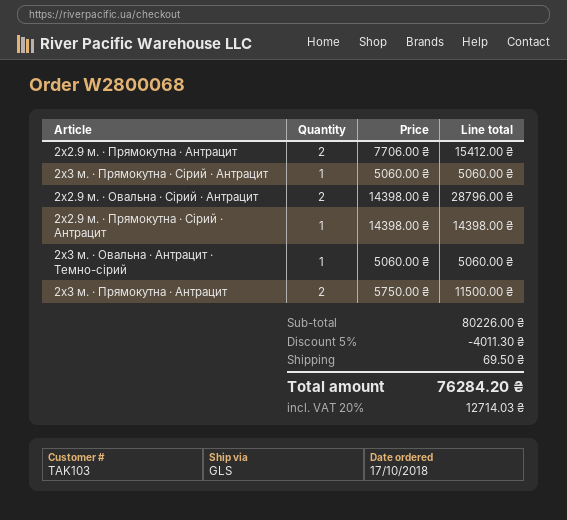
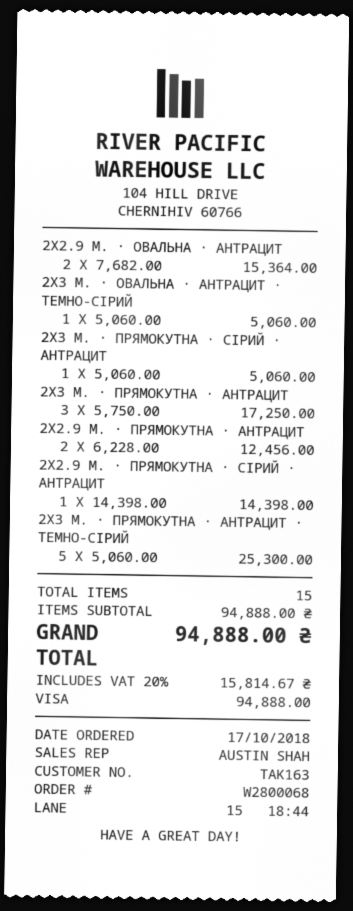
customer number: TAK103 -> TAK163
2x2.9 м. · Прямокутна · Антрацит: 2 x 7706.00 = 15412.00 -> 2 x 6228.00 = 12456.00
2x2.9 м. · Овальна · Сірий · Антрацит: 2 x 14398.00 = 28796.00 -> none
2x3 м. · Прямокутна · Антрацит: 2 x 5750.00 = 11500.00 -> 3 x 5750.00 = 17250.00
2X2.9 М. · ОВАЛЬНА · АНТРАЦИТ: none -> 2 x 7682.00 = 15364.00
2X3 М. · ПРЯМОКУТНА · АНТРАЦИТ · ТЕМНО-СІРИЙ: none -> 5 x 5060.00 = 25300.00
subtotal: 80226.00 -> 94888.00
discount: 5% = 4011.30 -> none
shipping: 69.50 -> none
tax: 20% = 12714.03 -> 20% = 15814.67
total: 76284.20 -> 94888.00

